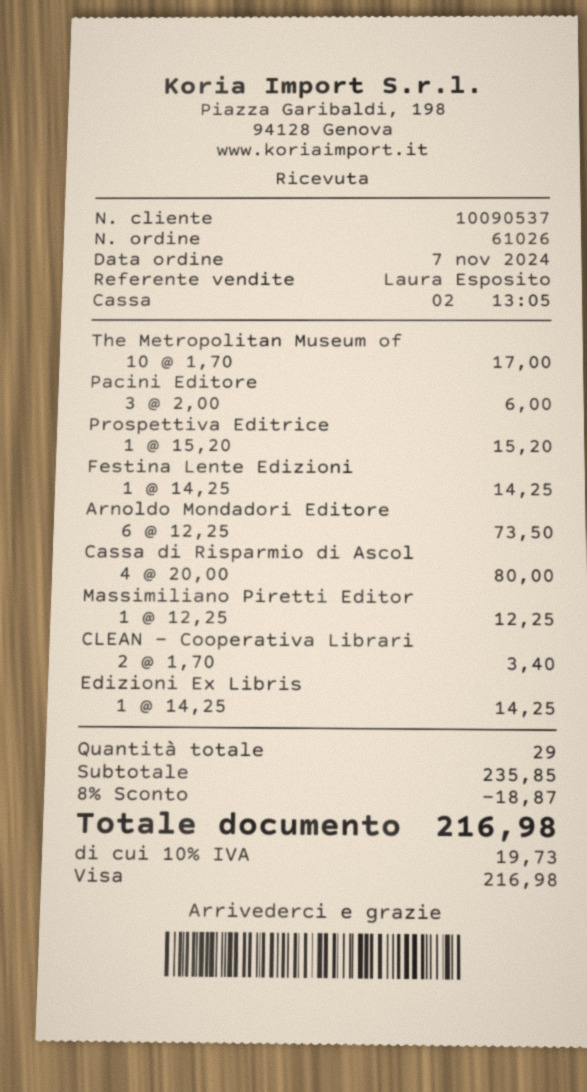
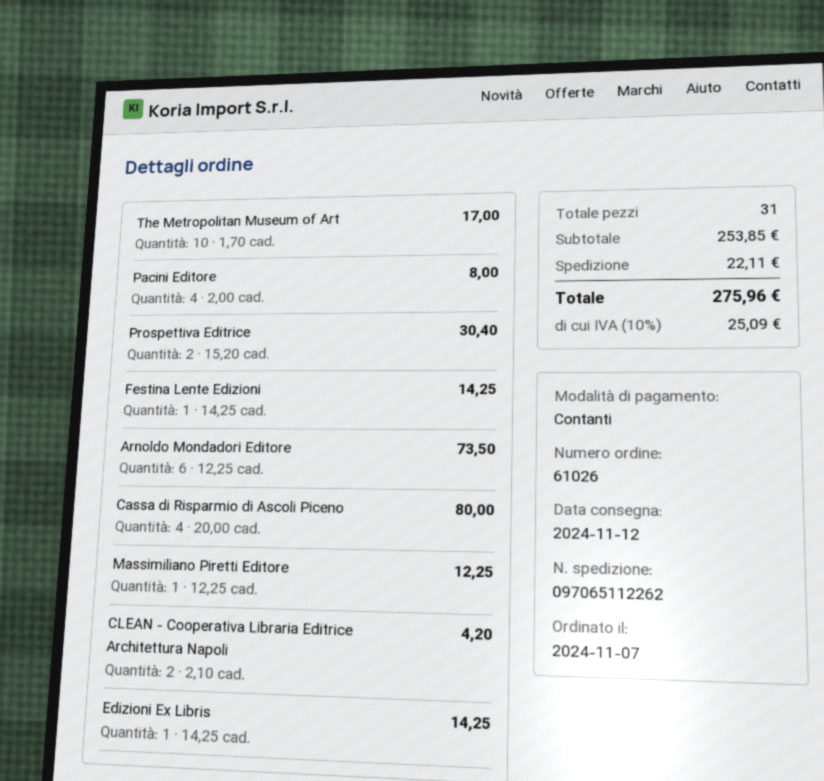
payment method: Visa -> cash
Pacini Editore: 3 x 2.00 = 6.00 -> 4 x 2.00 = 8.00
Prospettiva Editrice: 1 x 15.20 = 15.20 -> 2 x 15.20 = 30.40
CLEAN - Cooperativa Librari: 2 x 1.70 = 3.40 -> 2 x 2.10 = 4.20
total quantity: 29 -> 31
subtotal: 235.85 -> 253.85
discount: 8% = 18.87 -> none
shipping: none -> 22.11
tax: 10% = 19.73 -> 10% = 25.09
total: 216.98 -> 275.96

